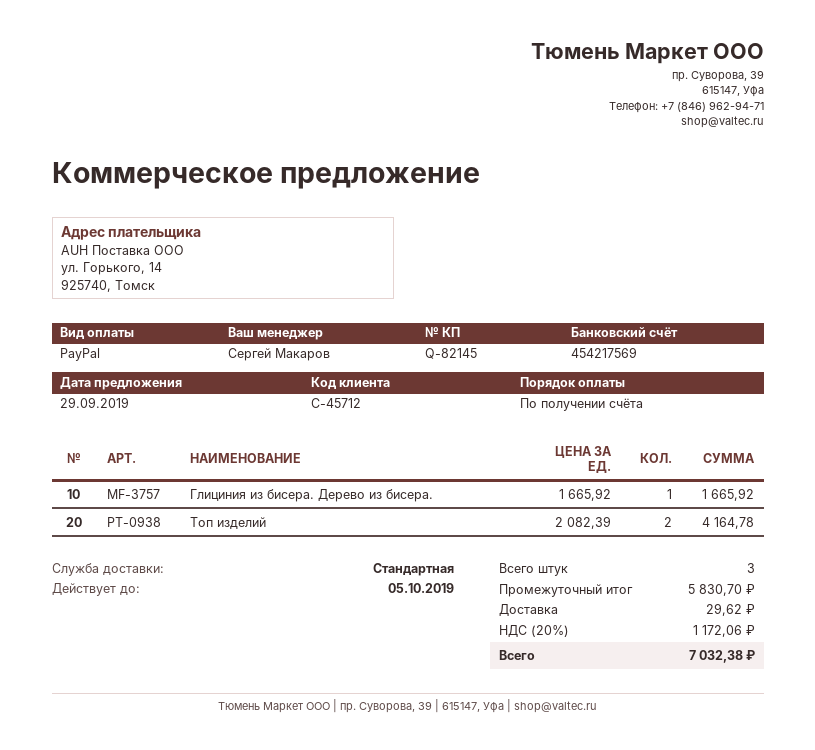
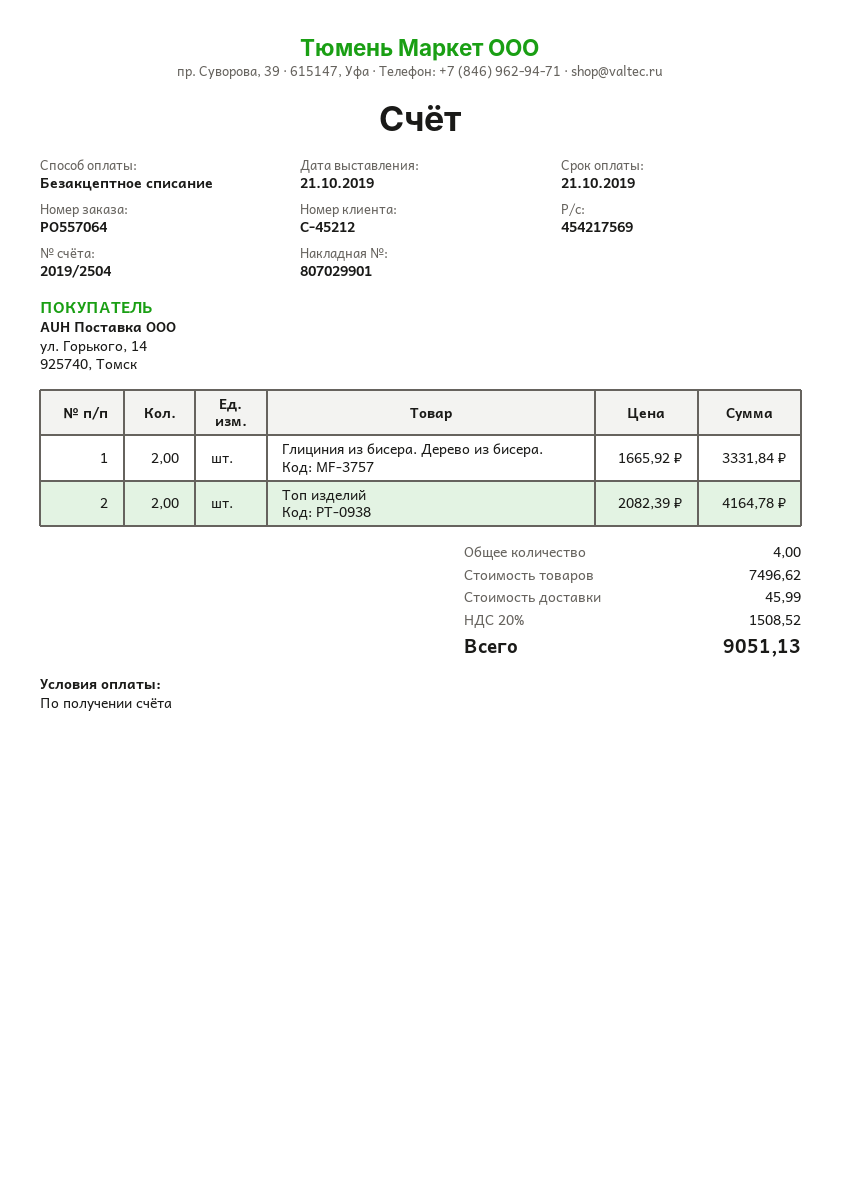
customer number: C-45712 -> C-45212
payment method: PayPal -> direct debit
Глициния из бисера. Дерево из бисера.: 1 x 1665.92 = 1665.92 -> 2 x 1665.92 = 3331.84
total quantity: 3 -> 4
subtotal: 5830.70 -> 7496.62
shipping: 29.62 -> 45.99
tax: 20% = 1172.06 -> 20% = 1508.52
total: 7032.38 -> 9051.13

